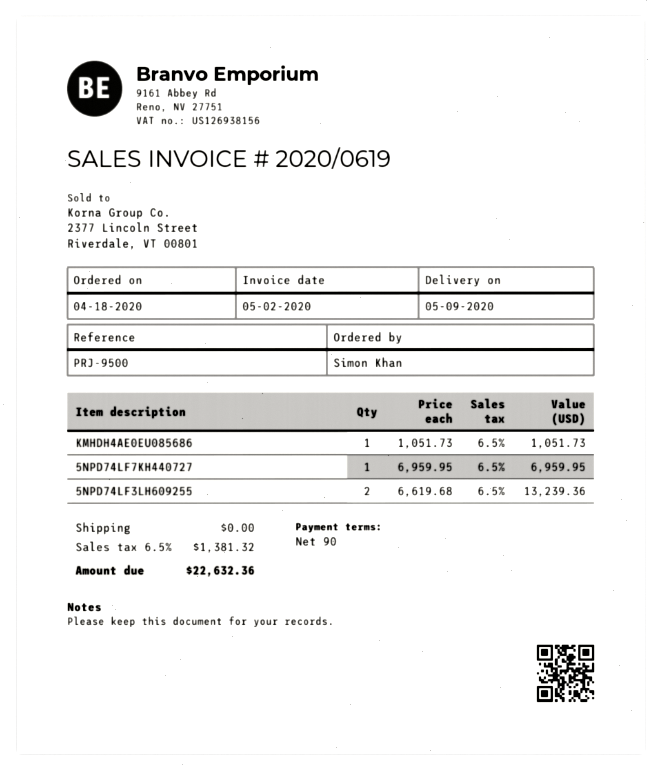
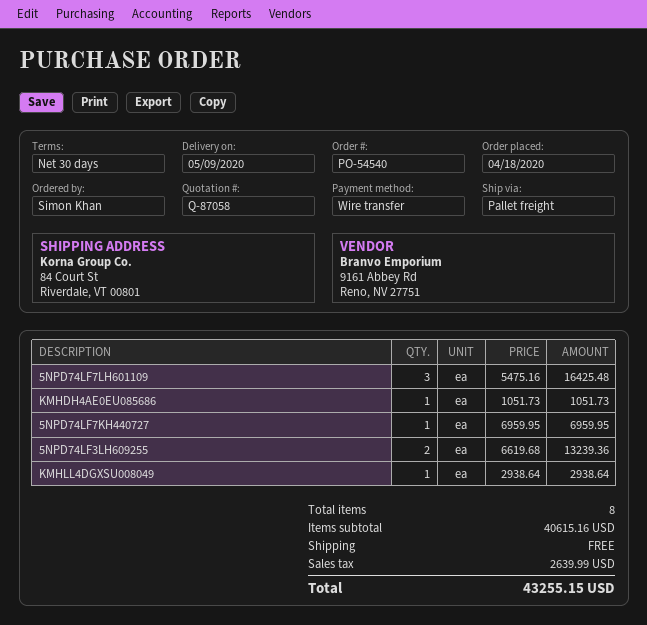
payment terms: 90 days -> 30 days
5NPD74LF7LH601109: none -> 3 x 5475.16 = 16425.48
KMHLL4DGXSU008049: none -> 1 x 2938.64 = 2938.64
tax: 1381.32 -> 2639.99
total: 22632.36 -> 43255.15

